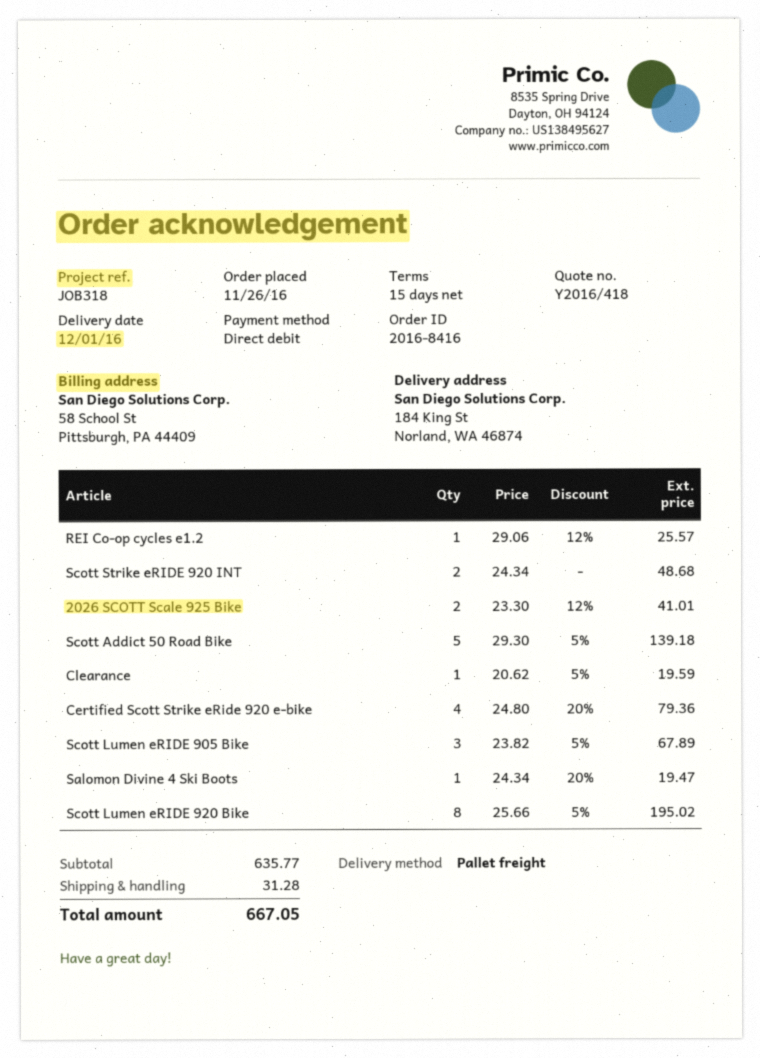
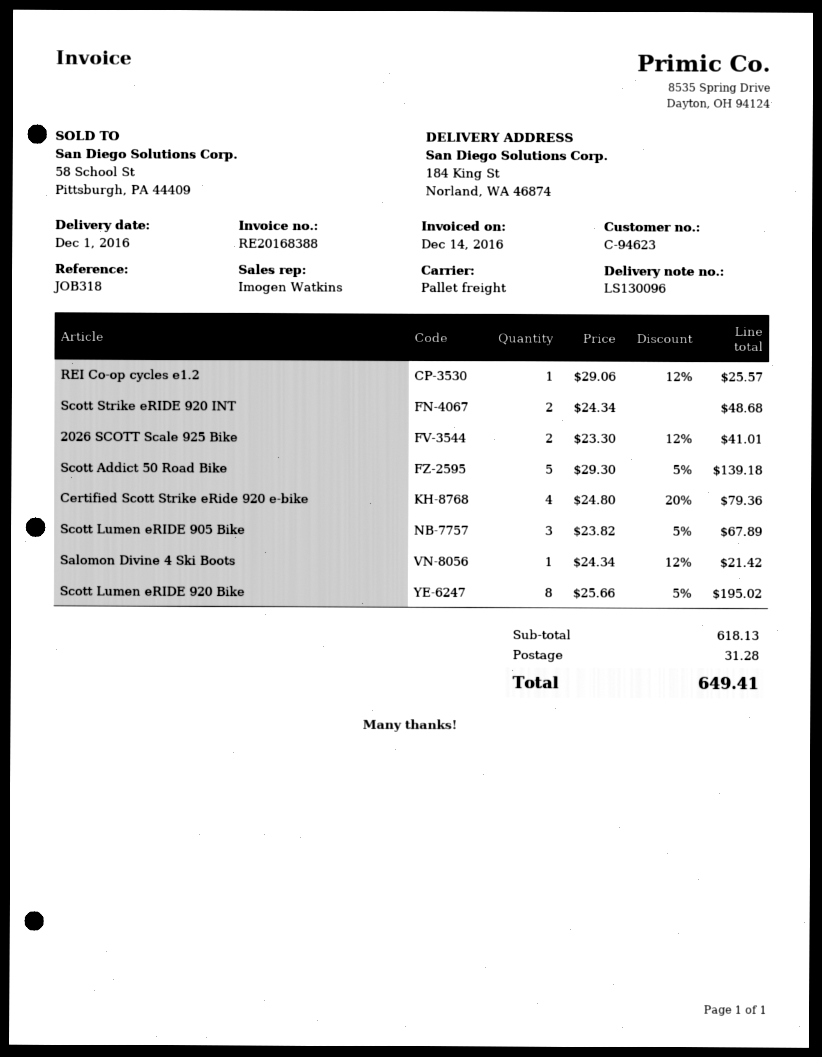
Clearance: 1 x 20.62 - 5% = 19.59 -> none
Salomon Divine 4 Ski Boots: 1 x 24.34 - 20% = 19.47 -> 1 x 24.34 - 12% = 21.42
subtotal: 635.77 -> 618.13
total: 667.05 -> 649.41

